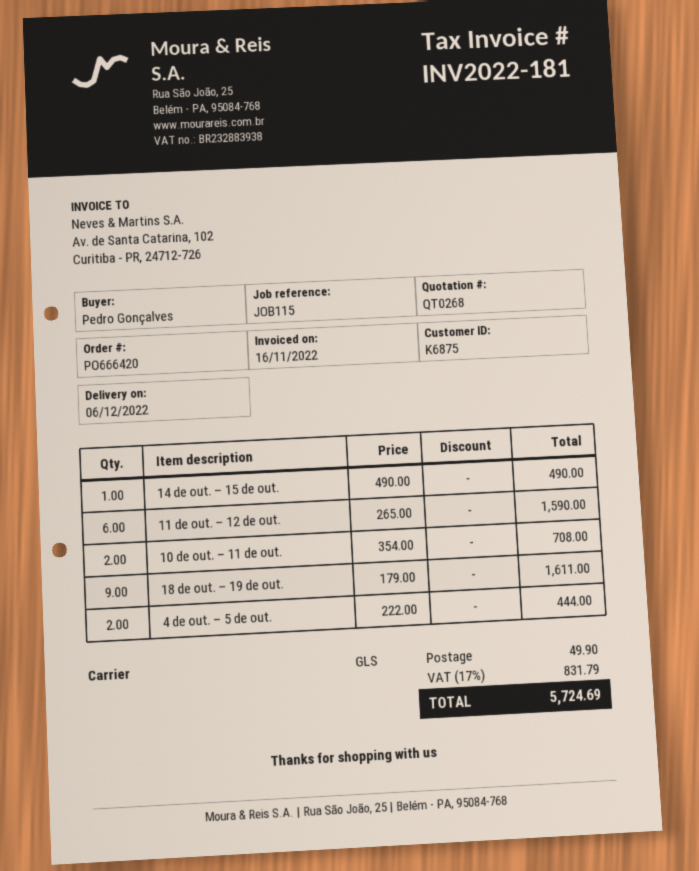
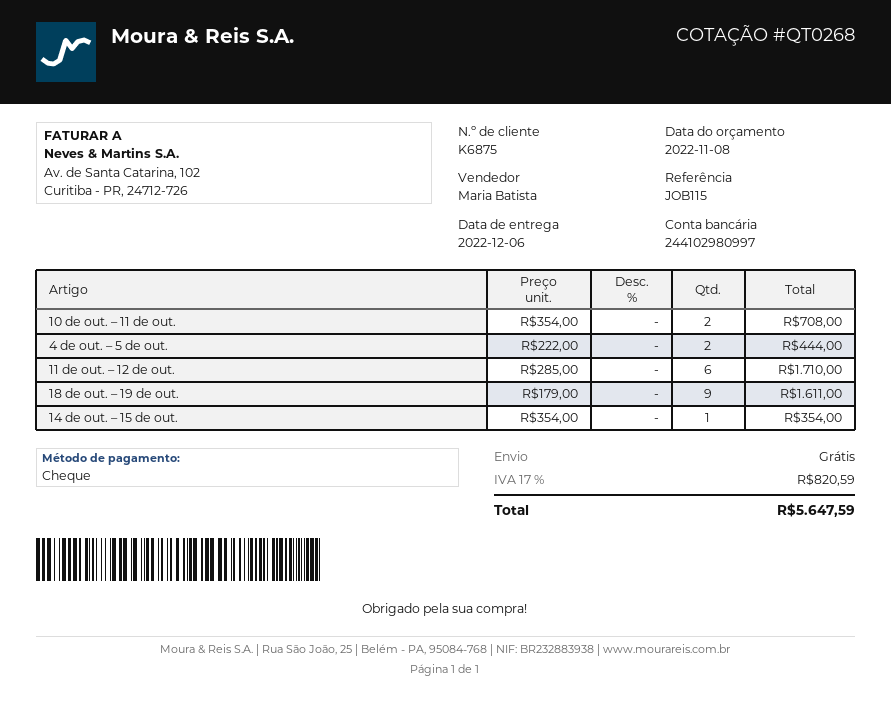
14 de out. – 15 de out.: 1 x 490.00 = 490.00 -> 1 x 354.00 = 354.00
11 de out. – 12 de out.: 6 x 265.00 = 1590.00 -> 6 x 285.00 = 1710.00
shipping: 49.90 -> 0.00
tax: 17% = 831.79 -> 17% = 820.59
total: 5724.69 -> 5647.59

